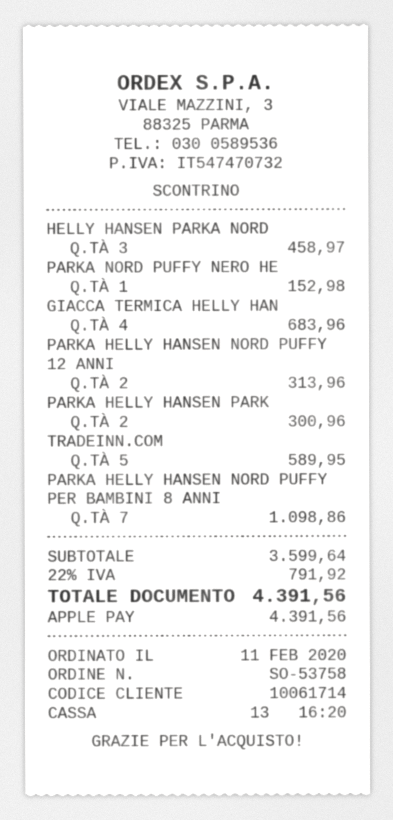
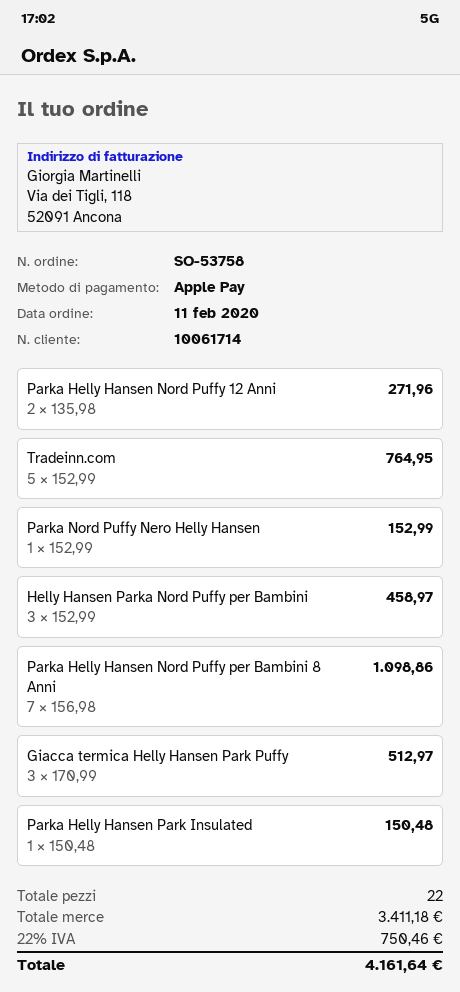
PARKA NORD PUFFY NERO HE: 1 for 152.98 -> 1 for 152.99
GIACCA TERMICA HELLY HAN: 4 for 683.96 -> 3 for 512.97
PARKA HELLY HANSEN NORD PUFFY 12 ANNI: 2 for 313.96 -> 2 for 271.96
PARKA HELLY HANSEN PARK: 2 for 300.96 -> 1 for 150.48
TRADEINN.COM: 5 for 589.95 -> 5 for 764.95
subtotal: 3599.64 -> 3411.18
tax: 22% = 791.92 -> 22% = 750.46
total: 4391.56 -> 4161.64

